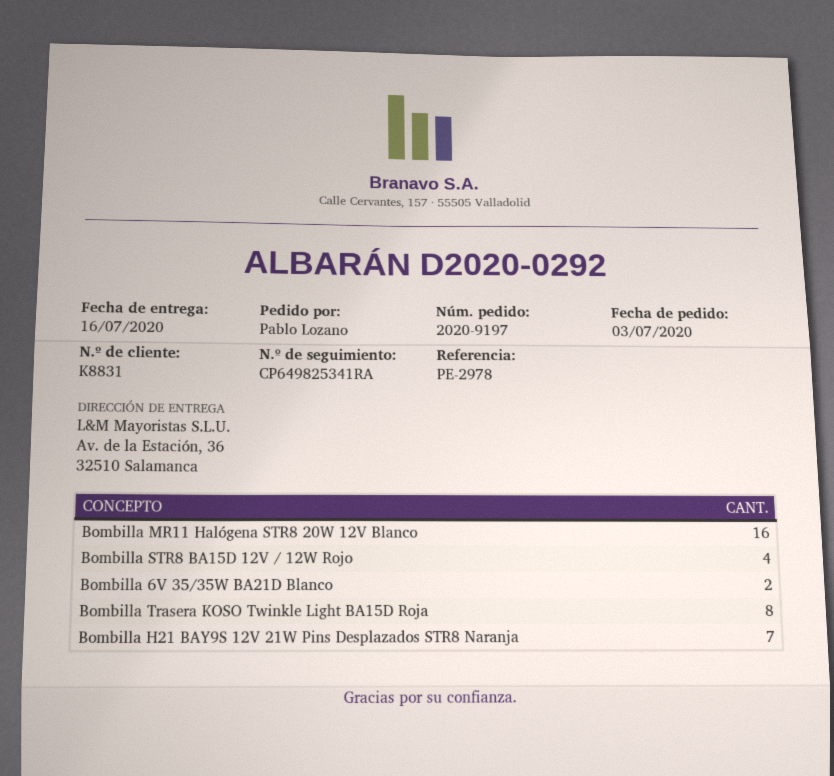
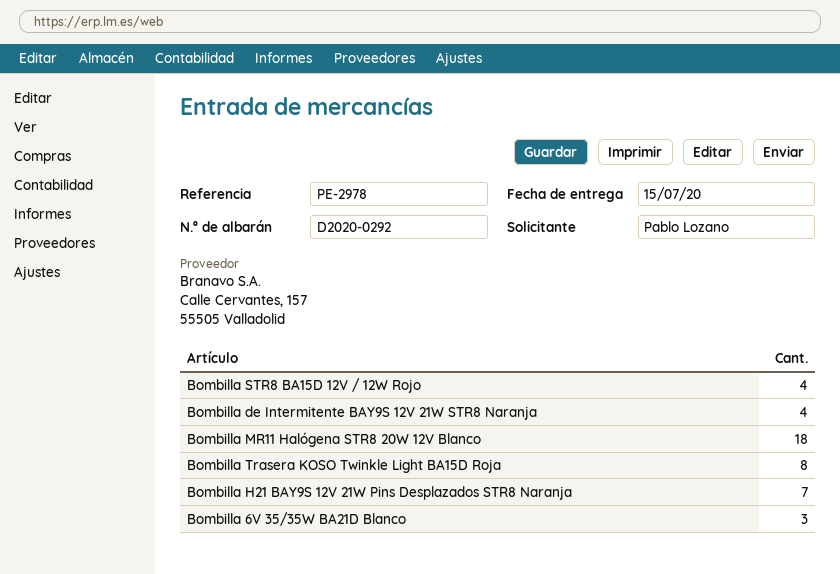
delivery date: 2020-07-16 -> 2020-07-15
Bombilla MR11 Halógena STR8 20W 12V Blanco: 16 -> 18
Bombilla 6V 35/35W BA21D Blanco: 2 -> 3
Bombilla de Intermitente BAY9S 12V 21W STR8 Naranja: none -> 4

